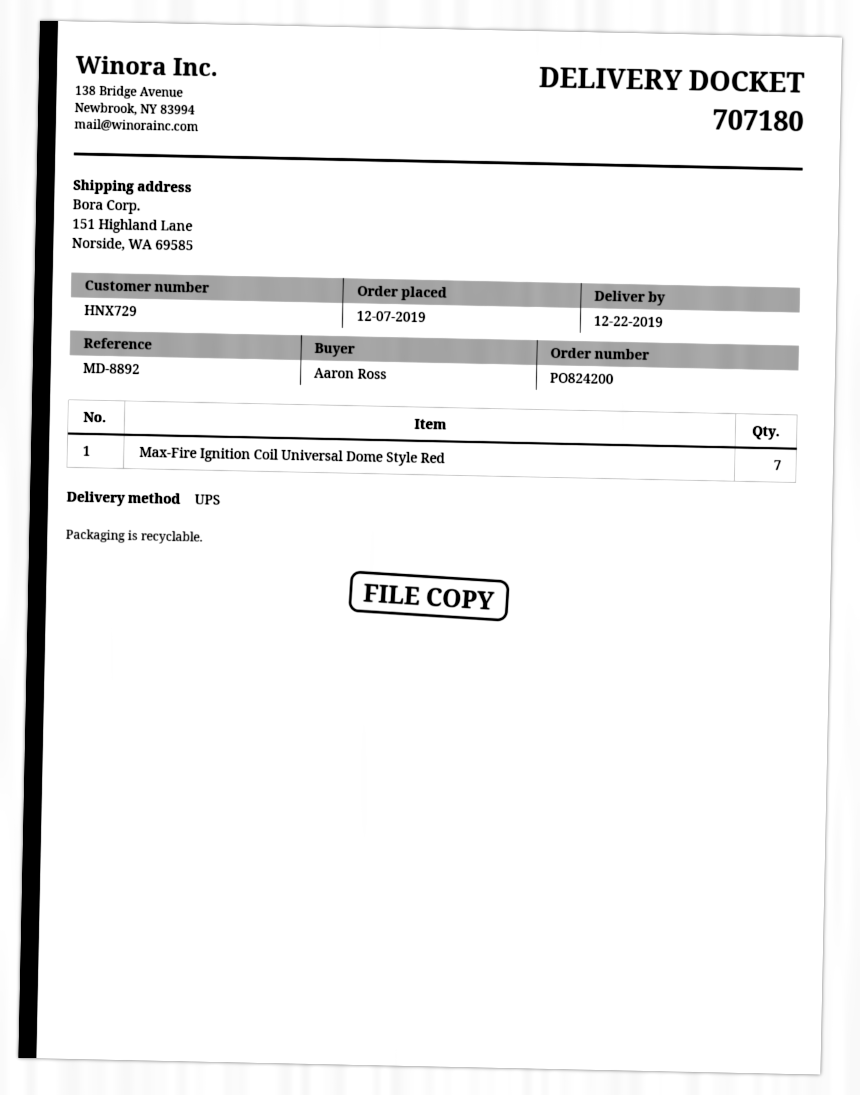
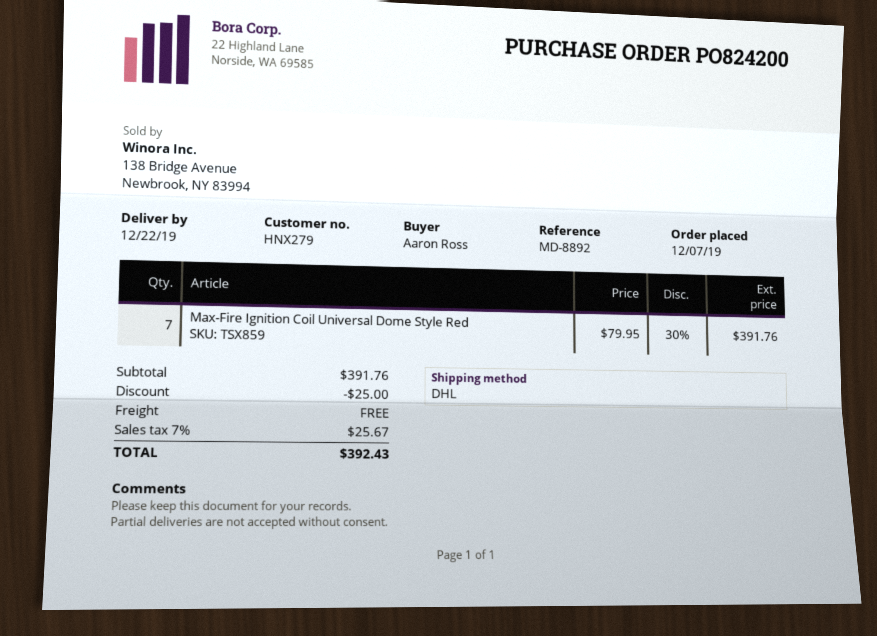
customer number: HNX729 -> HNX279
shipping method: UPS -> DHL

